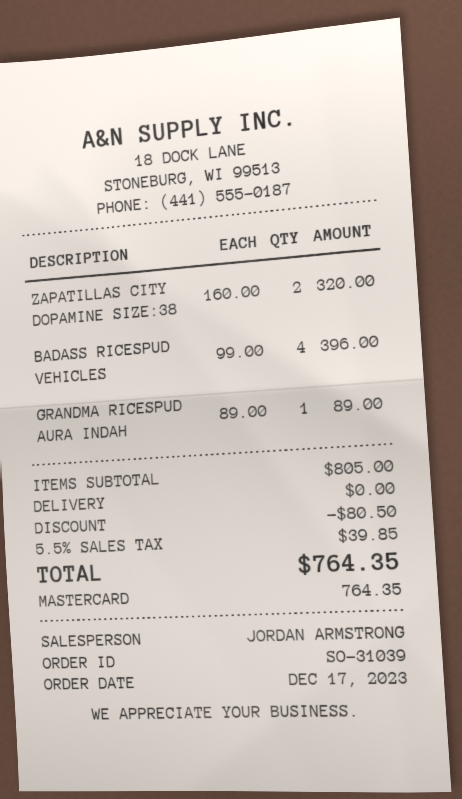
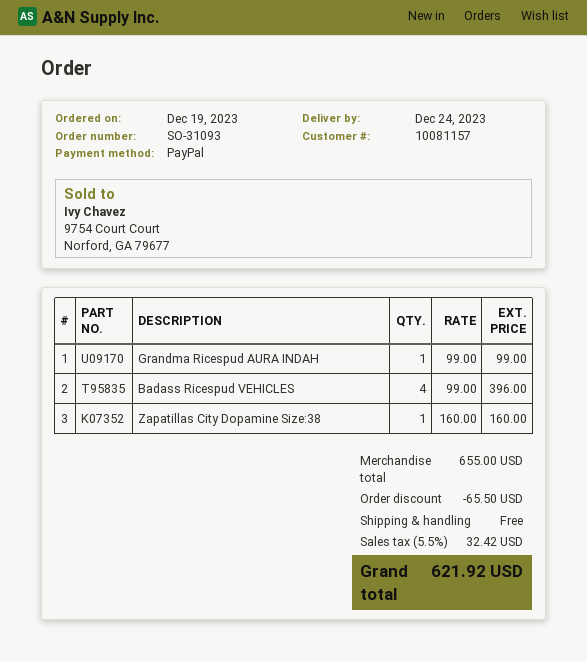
order number: SO-31039 -> SO-31093
order date: 2023-12-17 -> 2023-12-19
payment method: Mastercard -> PayPal
ZAPATILLAS CITY DOPAMINE SIZE:38: 2 x 160.00 = 320.00 -> 1 x 160.00 = 160.00
GRANDMA RICESPUD AURA INDAH: 1 x 89.00 = 89.00 -> 1 x 99.00 = 99.00
subtotal: 805.00 -> 655.00
discount: 80.50 -> 65.50
tax: 5.5% = 39.85 -> 5.5% = 32.42
total: 764.35 -> 621.92

